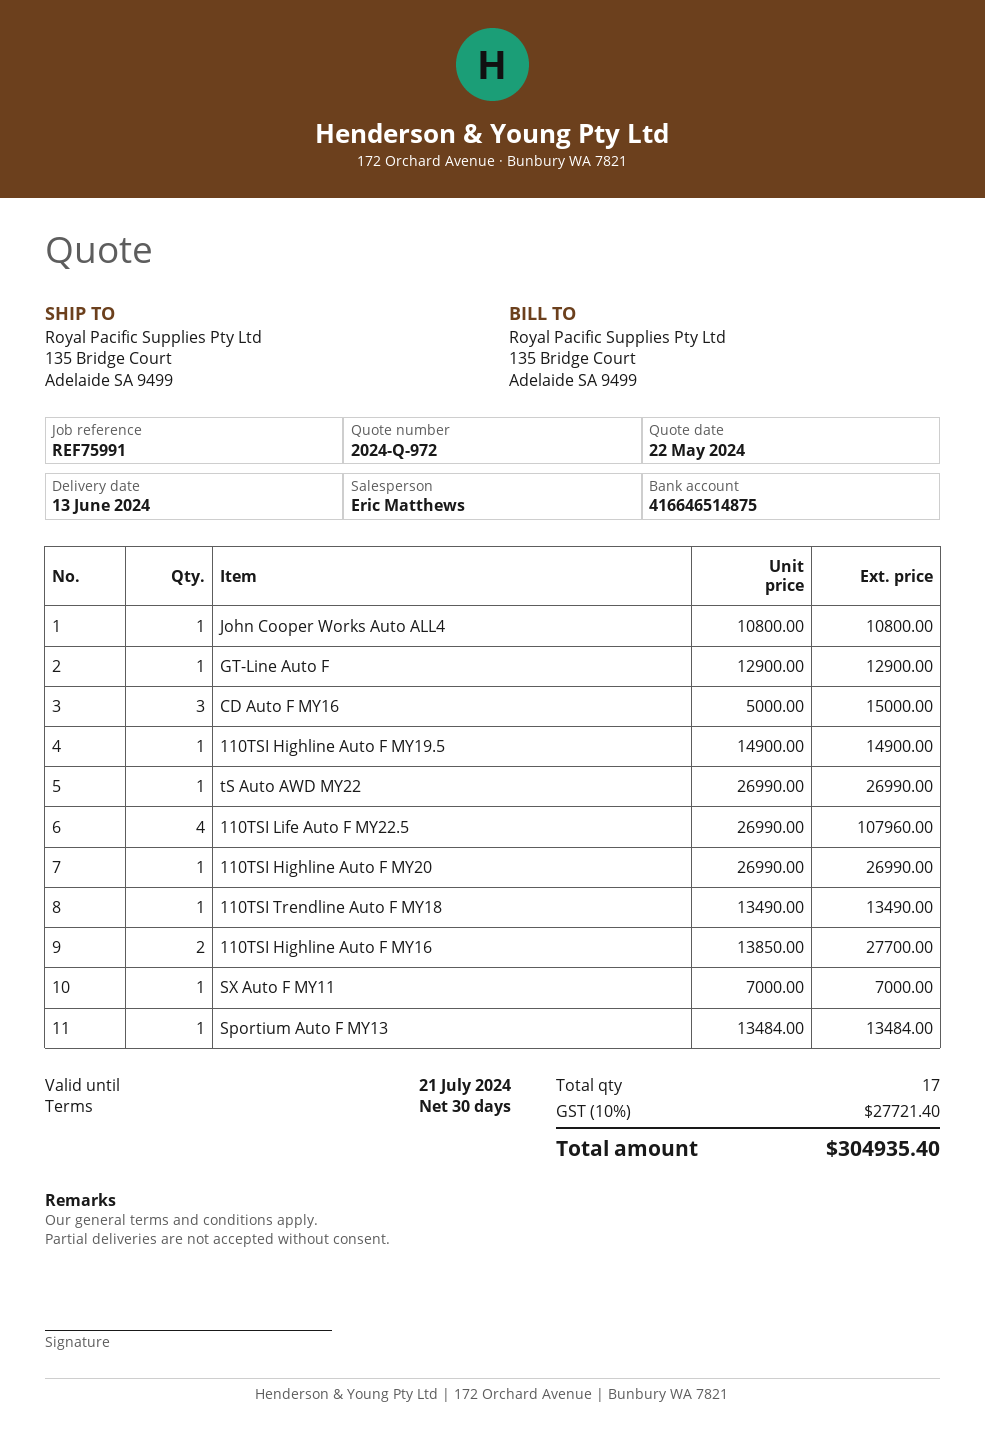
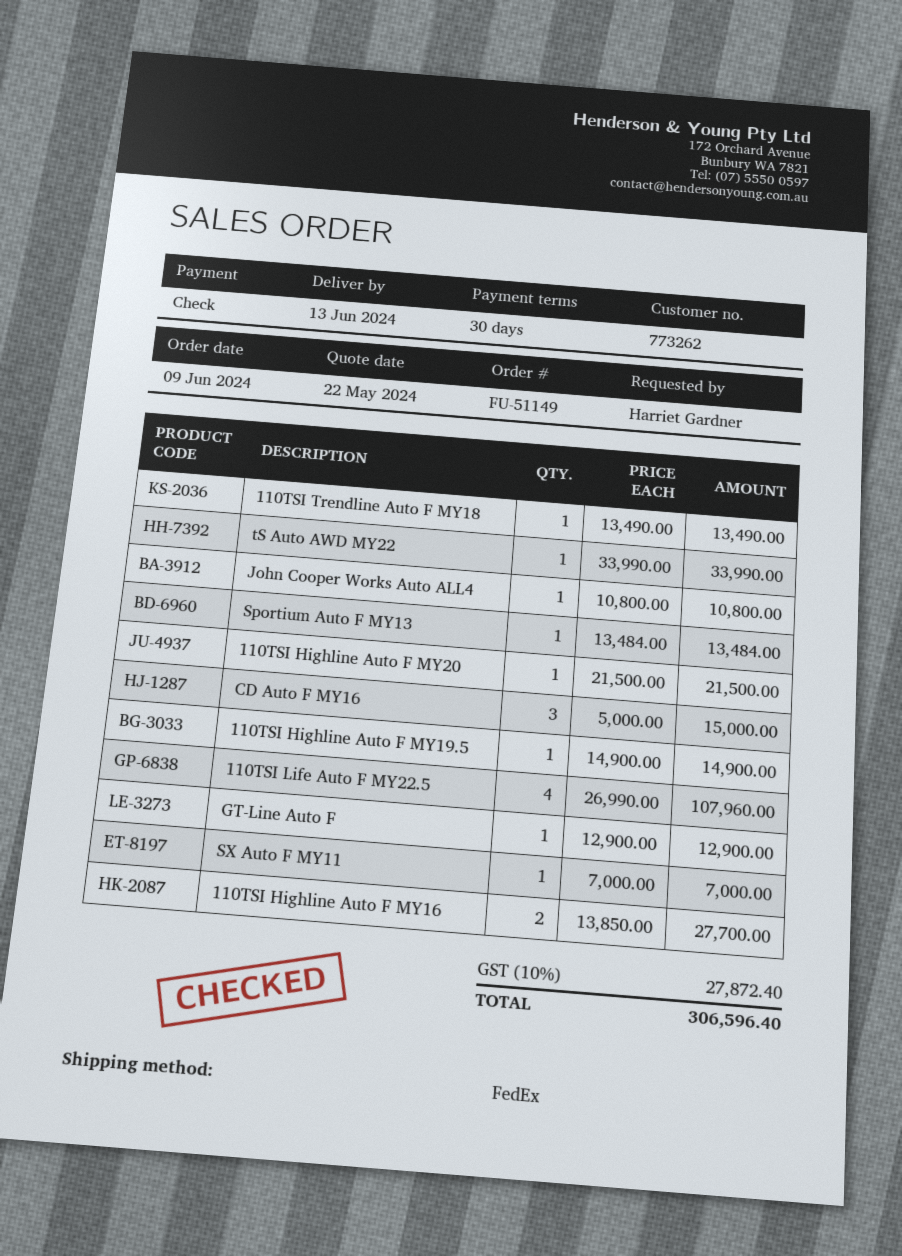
tS Auto AWD MY22: 1 x 26990.00 = 26990.00 -> 1 x 33990.00 = 33990.00
110TSI Highline Auto F MY20: 1 x 26990.00 = 26990.00 -> 1 x 21500.00 = 21500.00
tax: 10% = 27721.40 -> 10% = 27872.40
total: 304935.40 -> 306596.40

